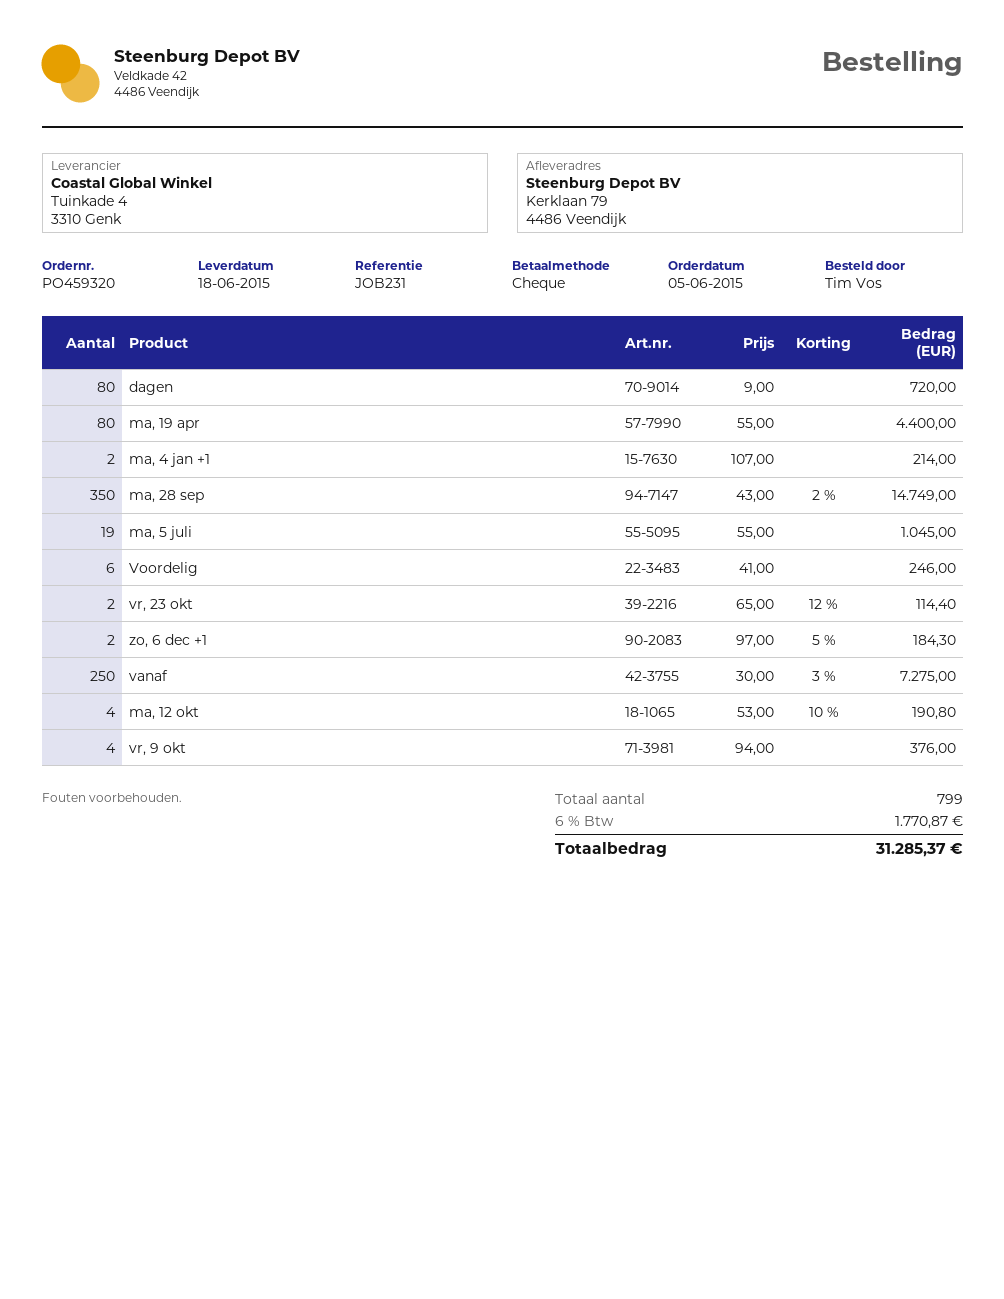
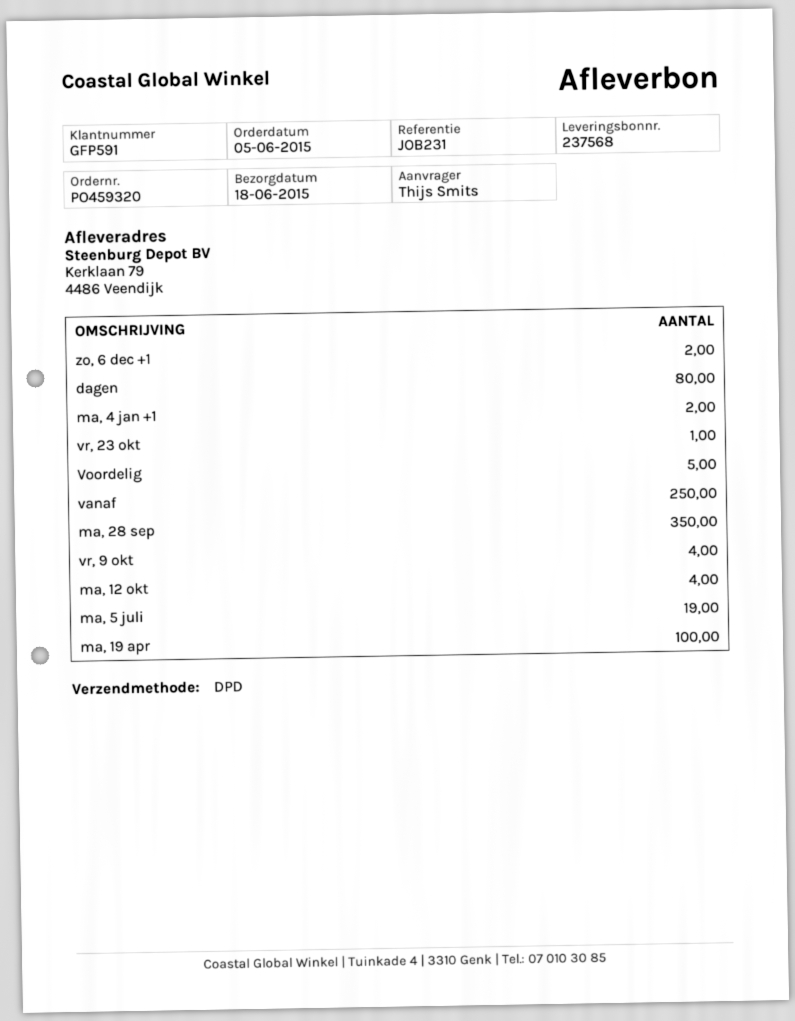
ordered by: Tim Vos -> Thijs Smits
ma, 19 apr: 80 -> 100
Voordelig: 6 -> 5
vr, 23 okt: 2 -> 1

